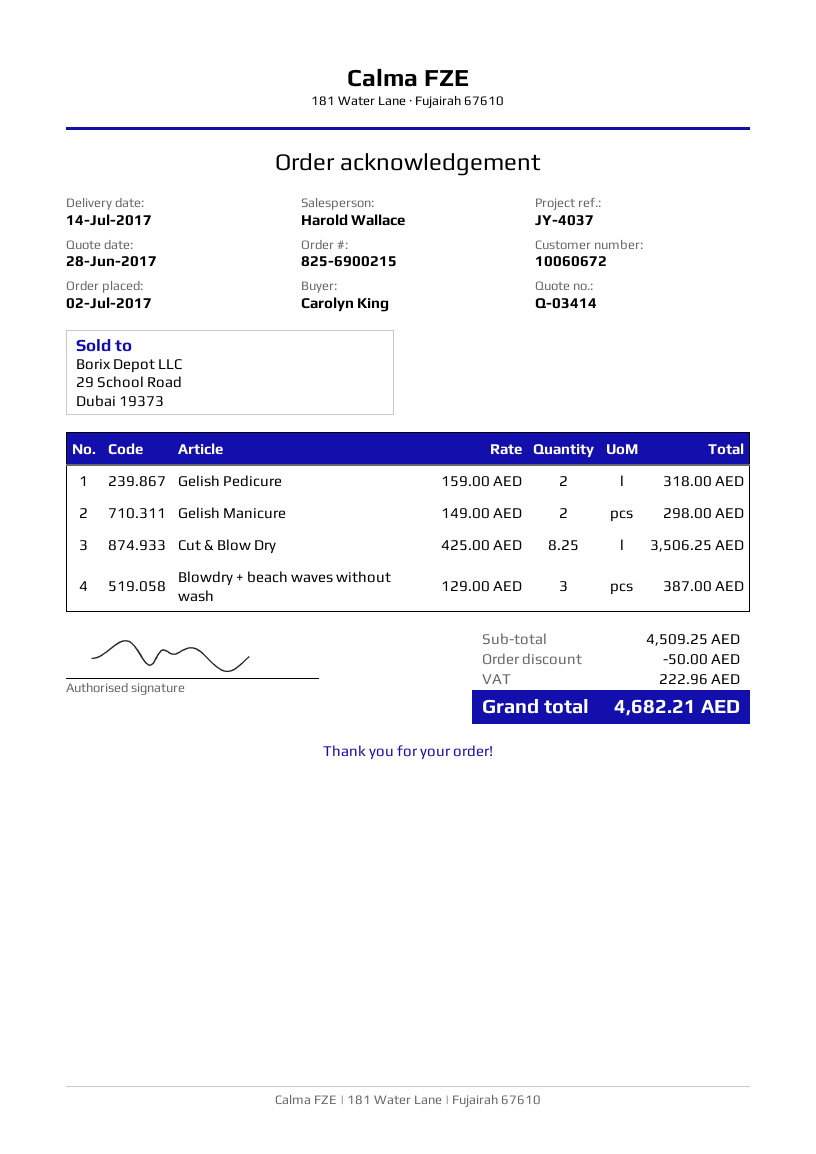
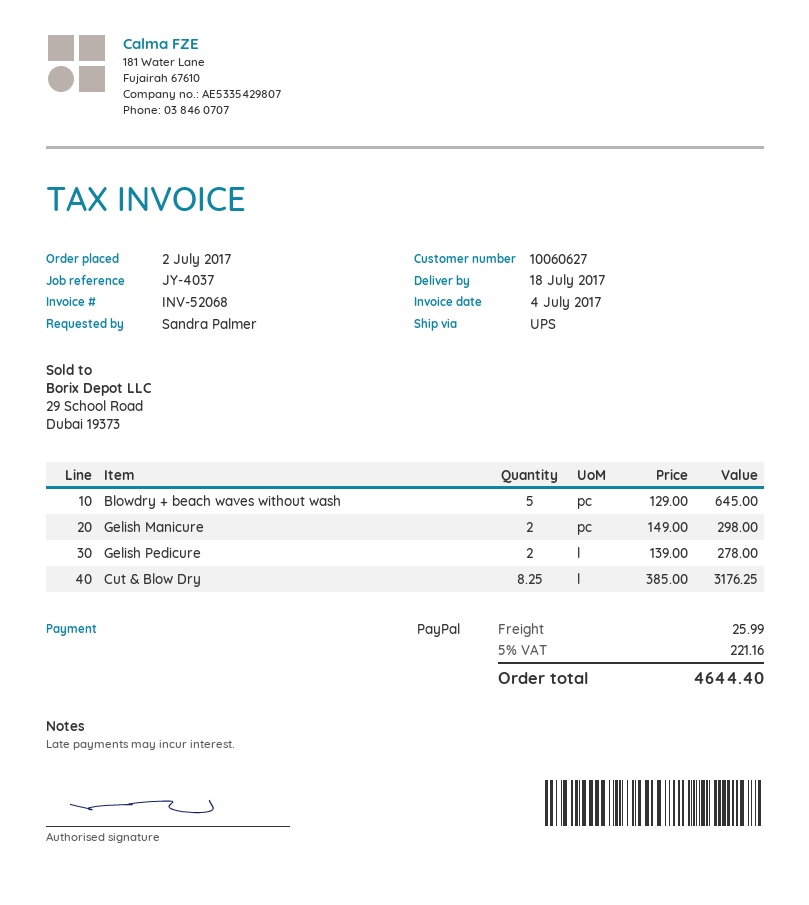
delivery date: 2017-07-14 -> 2017-07-18
customer number: 10060672 -> 10060627
ordered by: Carolyn King -> Sandra Palmer
Gelish Pedicure: 2 x 159.00 = 318.00 -> 2 x 139.00 = 278.00
Cut & Blow Dry: 8.25 x 425.00 = 3506.25 -> 8.25 x 385.00 = 3176.25
Blowdry + beach waves without wash: 3 x 129.00 = 387.00 -> 5 x 129.00 = 645.00
discount: 50.00 -> none
shipping: none -> 25.99
tax: 222.96 -> 221.16
total: 4682.21 -> 4644.40

